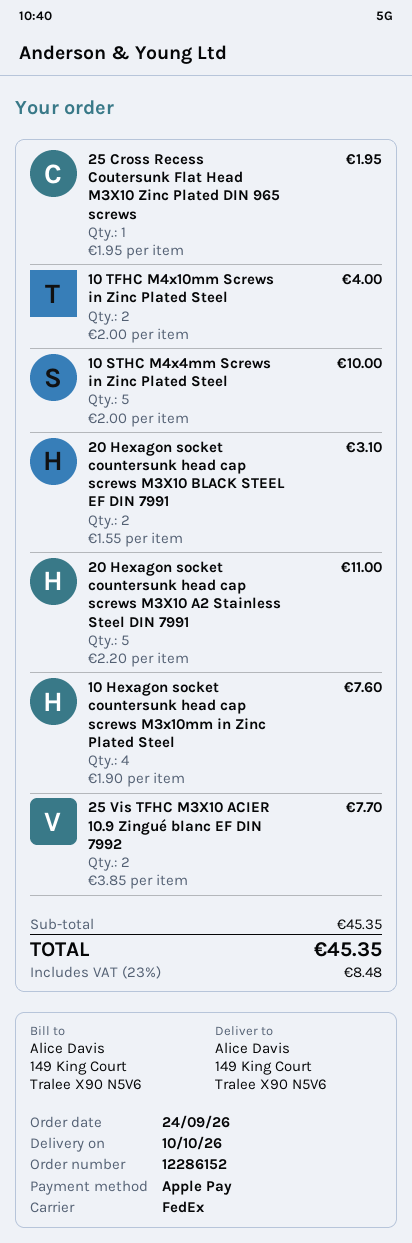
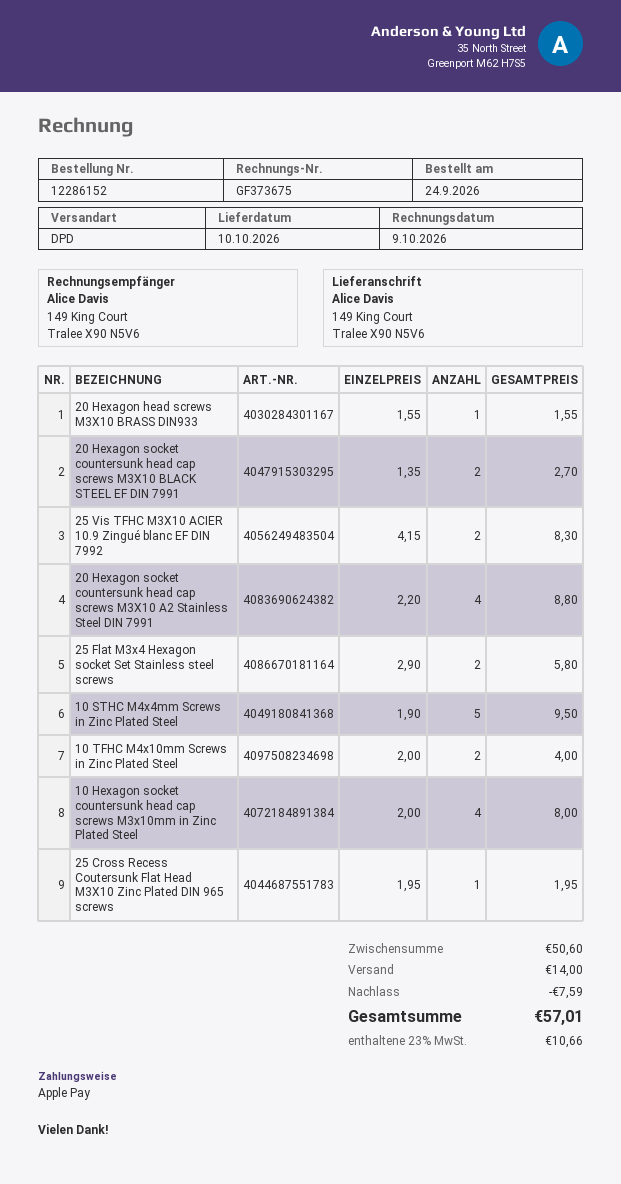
shipping method: FedEx -> DPD
10 STHC M4x4mm Screws in Zinc Plated Steel: 5 x 2.00 = 10.00 -> 5 x 1.90 = 9.50
20 Hexagon socket countersunk head cap screws M3X10 BLACK STEEL EF DIN 7991: 2 x 1.55 = 3.10 -> 2 x 1.35 = 2.70
20 Hexagon socket countersunk head cap screws M3X10 A2 Stainless Steel DIN 7991: 5 x 2.20 = 11.00 -> 4 x 2.20 = 8.80
10 Hexagon socket countersunk head cap screws M3x10mm in Zinc Plated Steel: 4 x 1.90 = 7.60 -> 4 x 2.00 = 8.00
25 Vis TFHC M3X10 ACIER 10.9 Zingué blanc EF DIN 7992: 2 x 3.85 = 7.70 -> 2 x 4.15 = 8.30
20 Hexagon head screws M3X10 BRASS DIN933: none -> 1 x 1.55 = 1.55
25 Flat M3x4 Hexagon socket Set Stainless steel screws: none -> 2 x 2.90 = 5.80
subtotal: 45.35 -> 50.60
discount: none -> 7.59
shipping: none -> 14.00
tax: 23% = 8.48 -> 23% = 10.66
total: 45.35 -> 57.01

